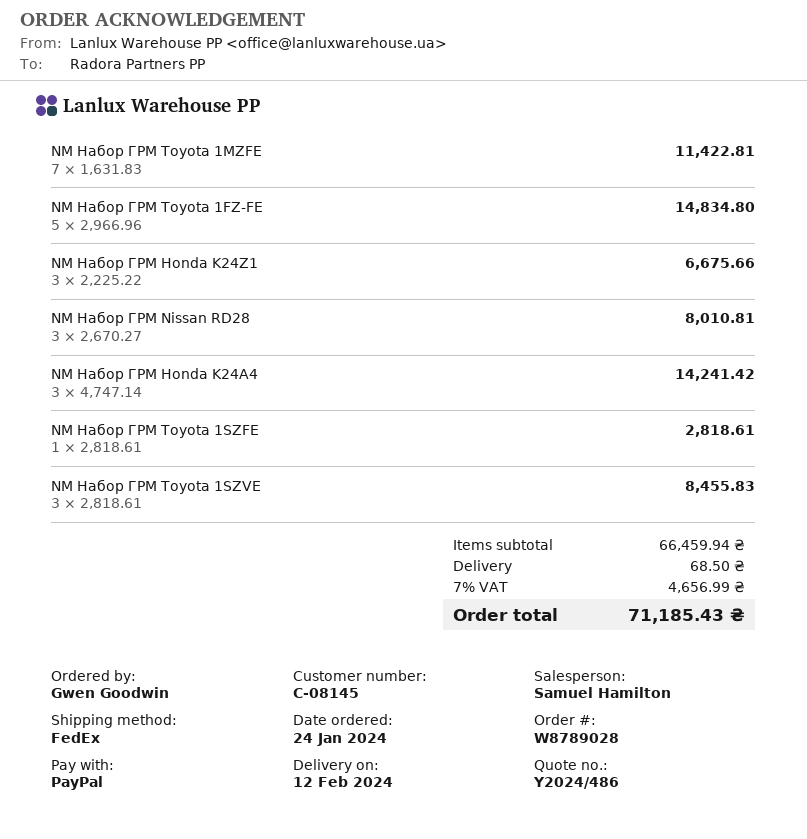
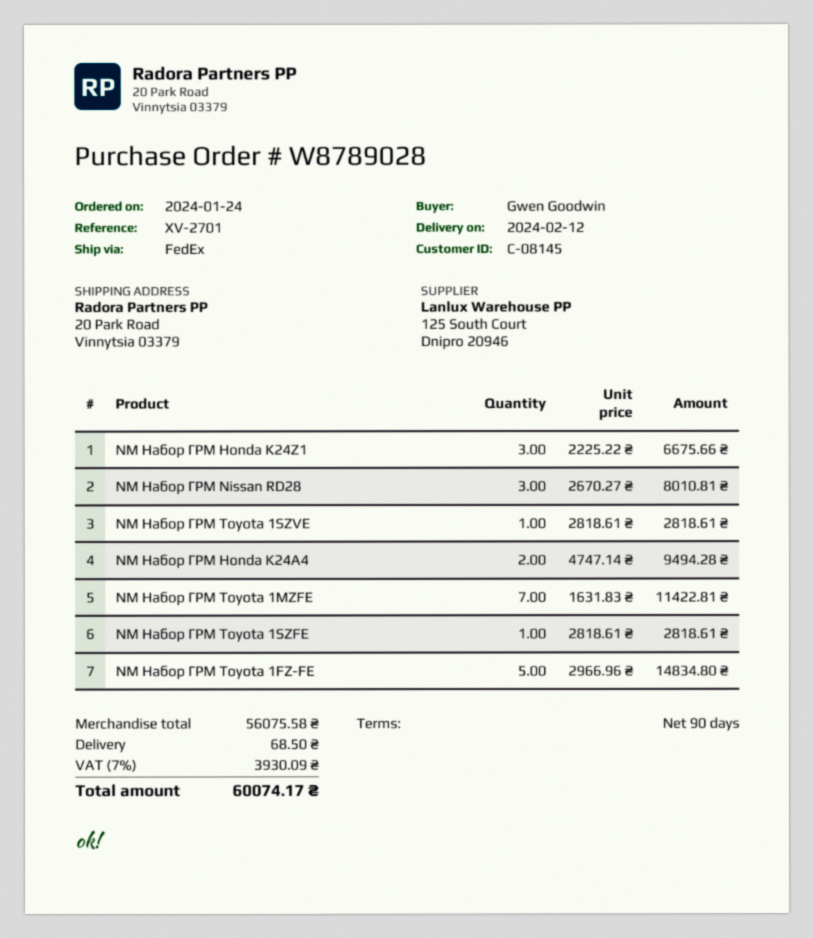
NM Набор ГРМ Honda K24A4: 3 x 4747.14 = 14241.42 -> 2 x 4747.14 = 9494.28
NM Набор ГРМ Toyota 1SZVE: 3 x 2818.61 = 8455.83 -> 1 x 2818.61 = 2818.61
subtotal: 66459.94 -> 56075.58
tax: 7% = 4656.99 -> 7% = 3930.09
total: 71185.43 -> 60074.17

